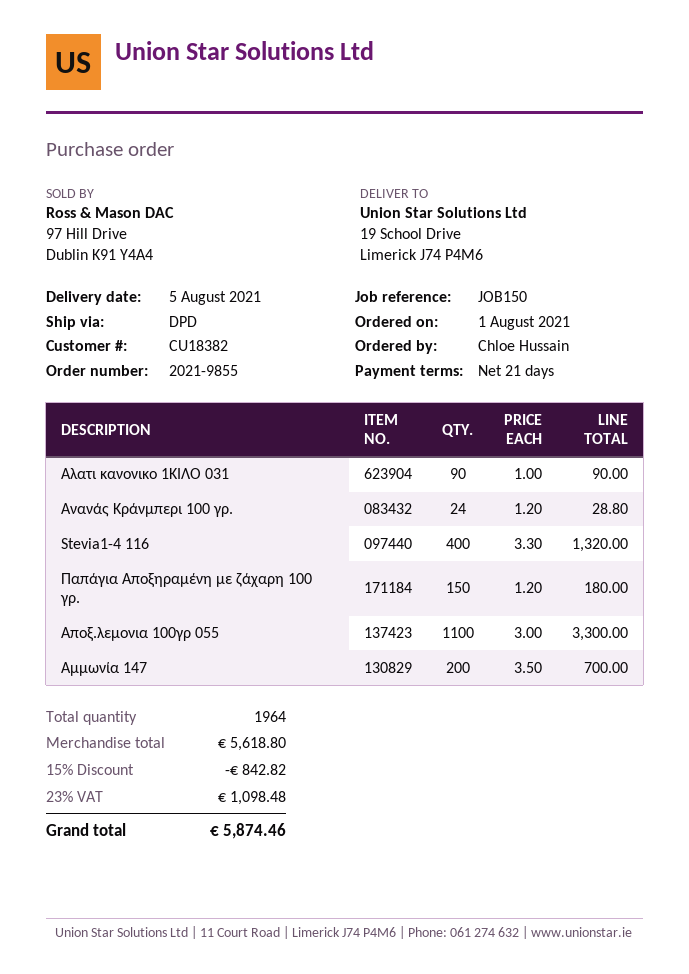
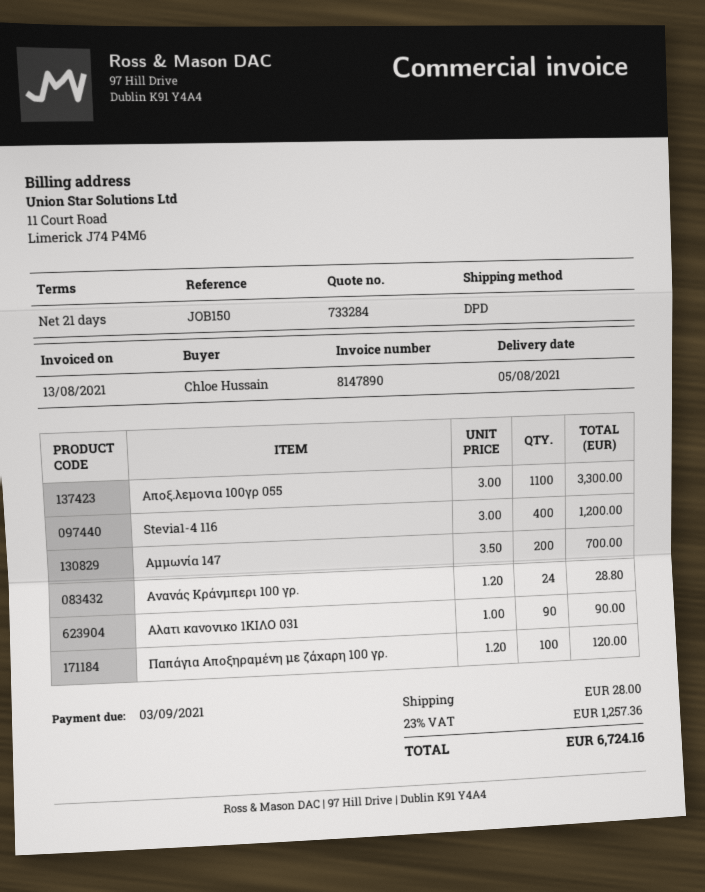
Stevia1-4 116: 400 x 3.30 = 1320.00 -> 400 x 3.00 = 1200.00
Παπάγια Αποξηραμένη με ζάχαρη 100 γρ.: 150 x 1.20 = 180.00 -> 100 x 1.20 = 120.00
discount: 15% = 842.82 -> none
shipping: none -> 28.00
tax: 23% = 1098.48 -> 23% = 1257.36
total: 5874.46 -> 6724.16

